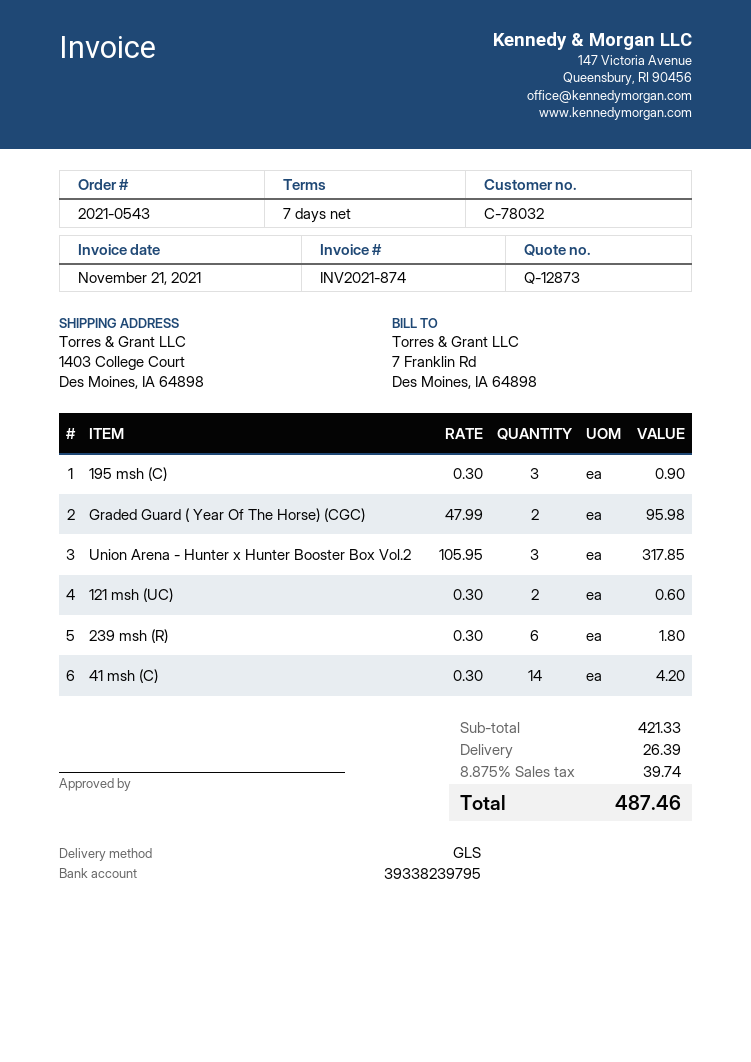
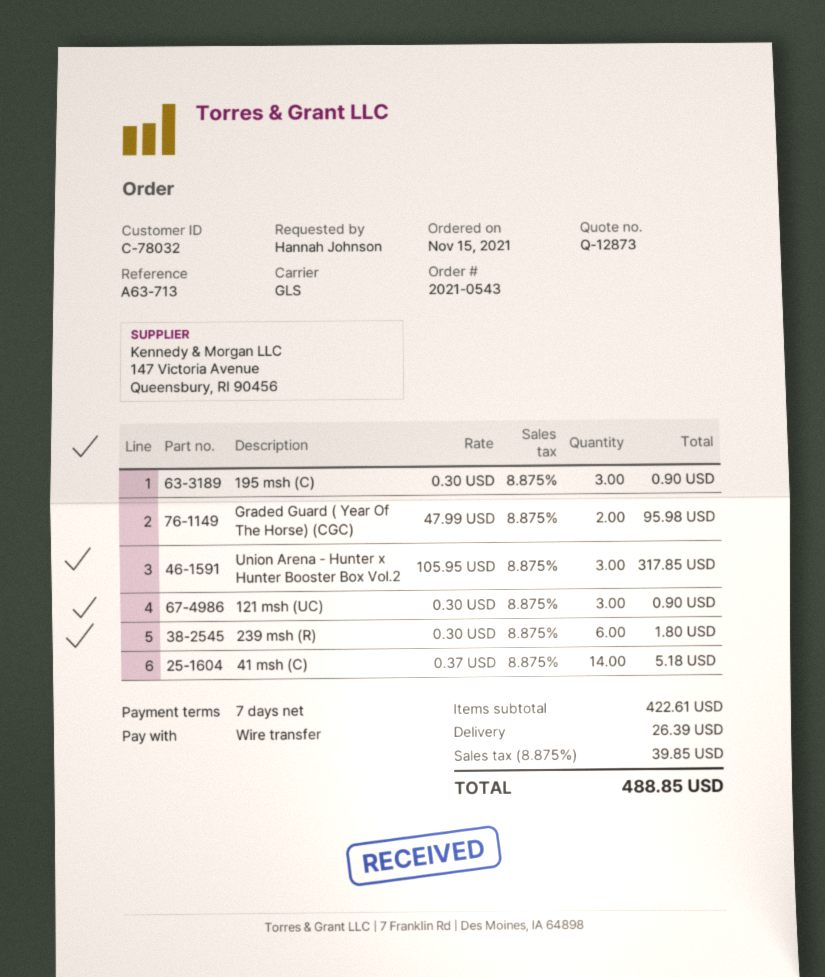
121 msh (UC): 2 x 0.30 = 0.60 -> 3 x 0.30 = 0.90
41 msh (C): 14 x 0.30 = 4.20 -> 14 x 0.37 = 5.18
subtotal: 421.33 -> 422.61
tax: 8.875% = 39.74 -> 8.875% = 39.85
total: 487.46 -> 488.85

